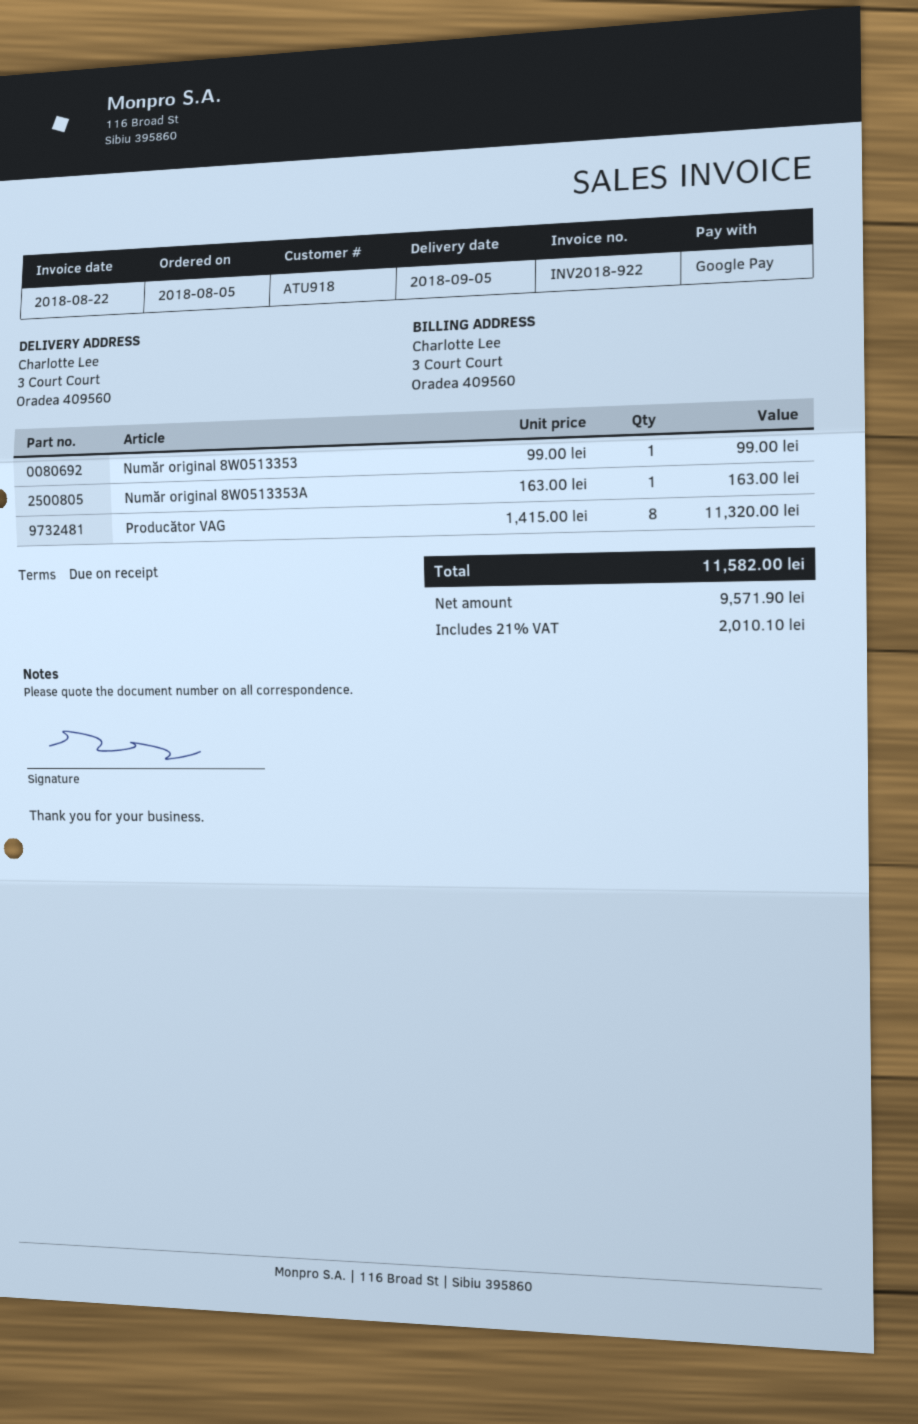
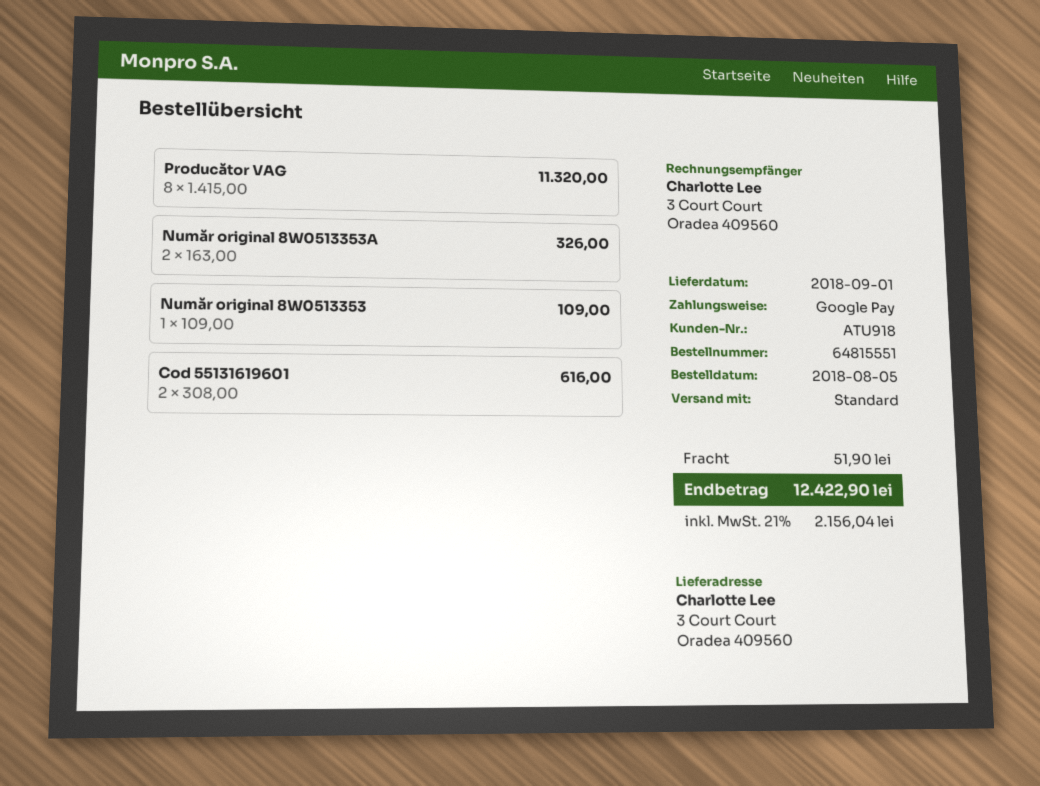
delivery date: 2018-09-05 -> 2018-09-01
Număr original 8W0513353: 1 x 99.00 = 99.00 -> 1 x 109.00 = 109.00
Număr original 8W0513353A: 1 x 163.00 = 163.00 -> 2 x 163.00 = 326.00
Cod 55131619601: none -> 2 x 308.00 = 616.00
shipping: none -> 51.90
tax: 21% = 2010.10 -> 21% = 2156.04
total: 11582.00 -> 12422.90

